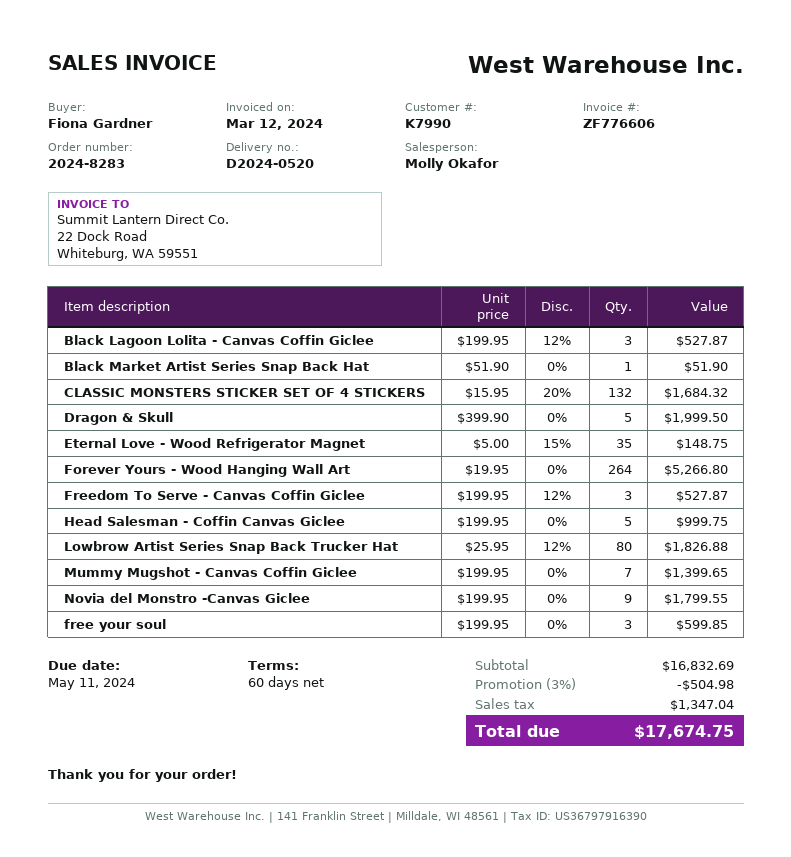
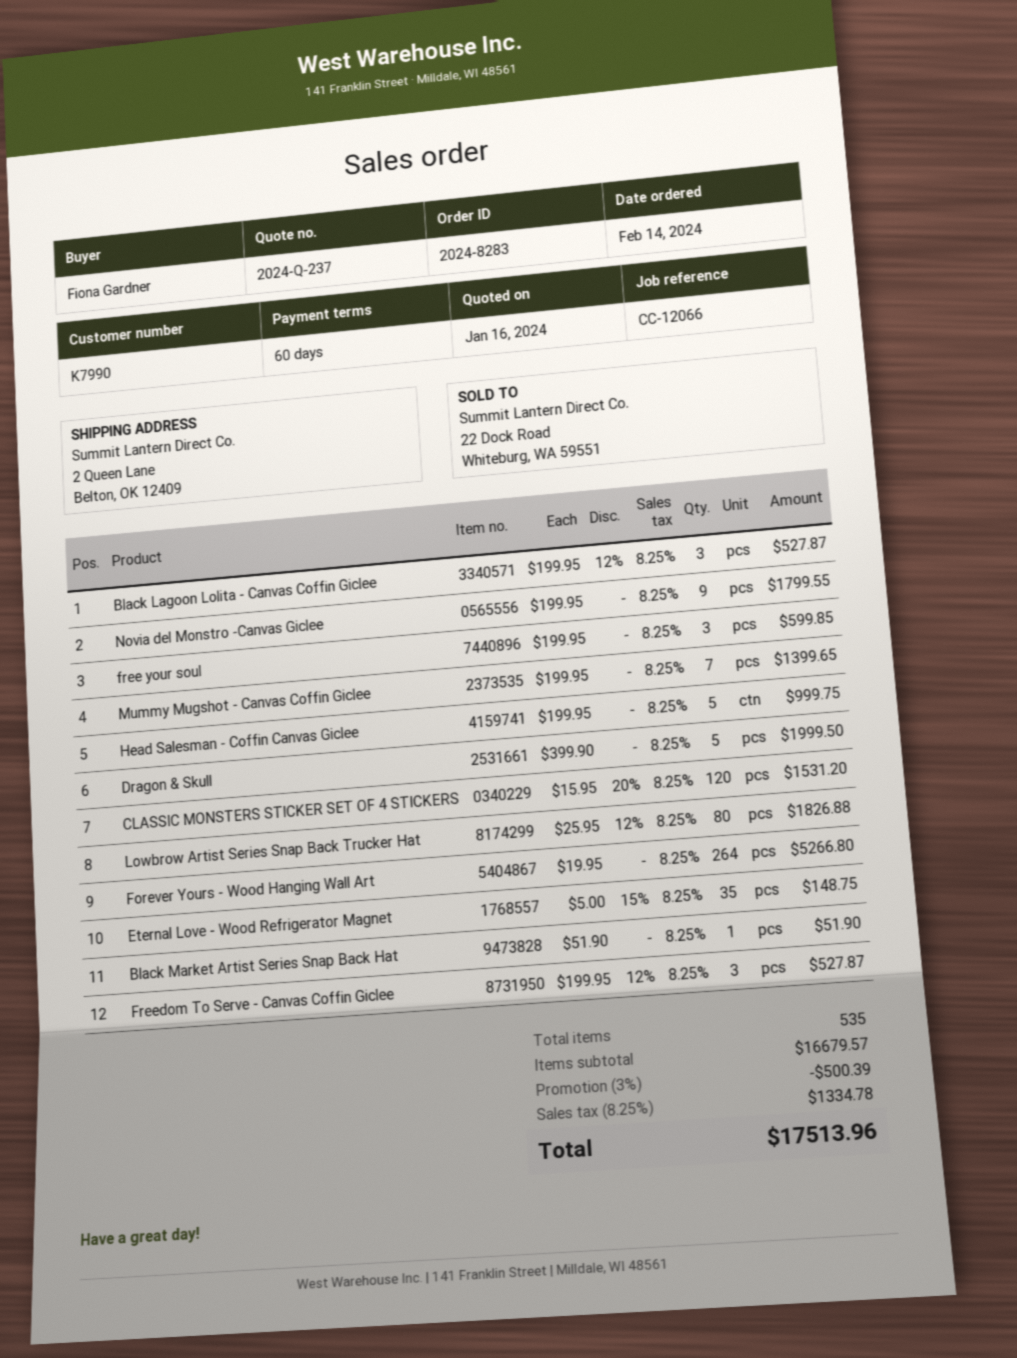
CLASSIC MONSTERS STICKER SET OF 4 STICKERS: 132 x 15.95 - 20% = 1684.32 -> 120 x 15.95 - 20% = 1531.20
subtotal: 16832.69 -> 16679.57
discount: 3% = 504.98 -> 3% = 500.39
tax: 1347.04 -> 1334.78
total: 17674.75 -> 17513.96

